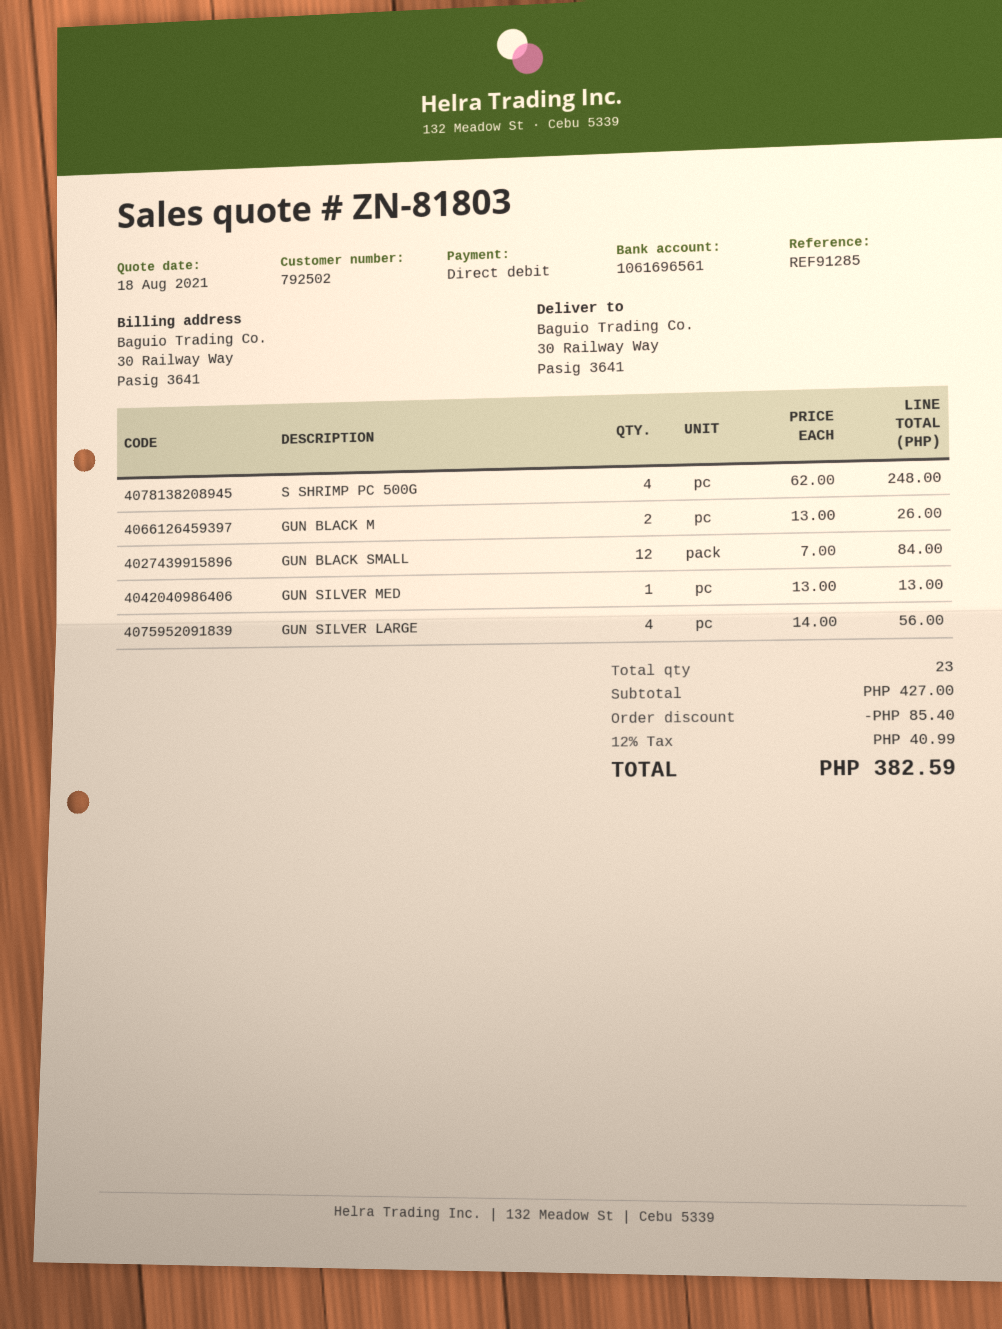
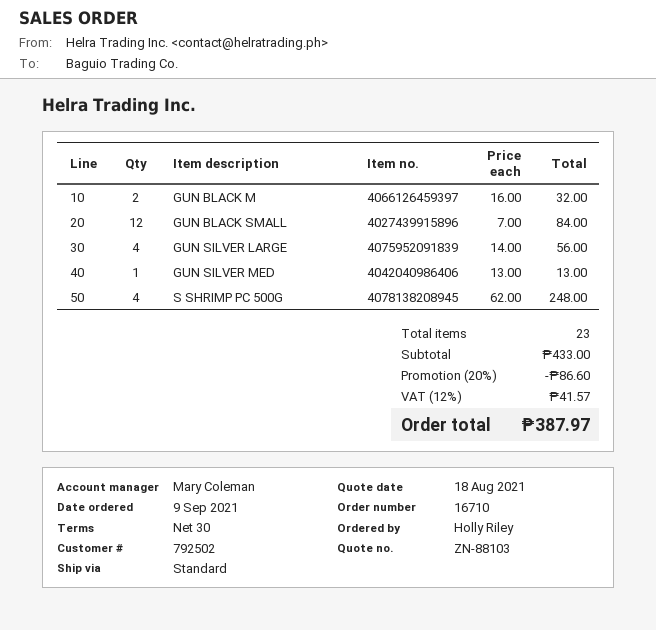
quote number: ZN-81803 -> ZN-88103
GUN BLACK M: 2 x 13.00 = 26.00 -> 2 x 16.00 = 32.00
subtotal: 427.00 -> 433.00
discount: 85.40 -> 86.60
tax: 12% = 40.99 -> 12% = 41.57
total: 382.59 -> 387.97

